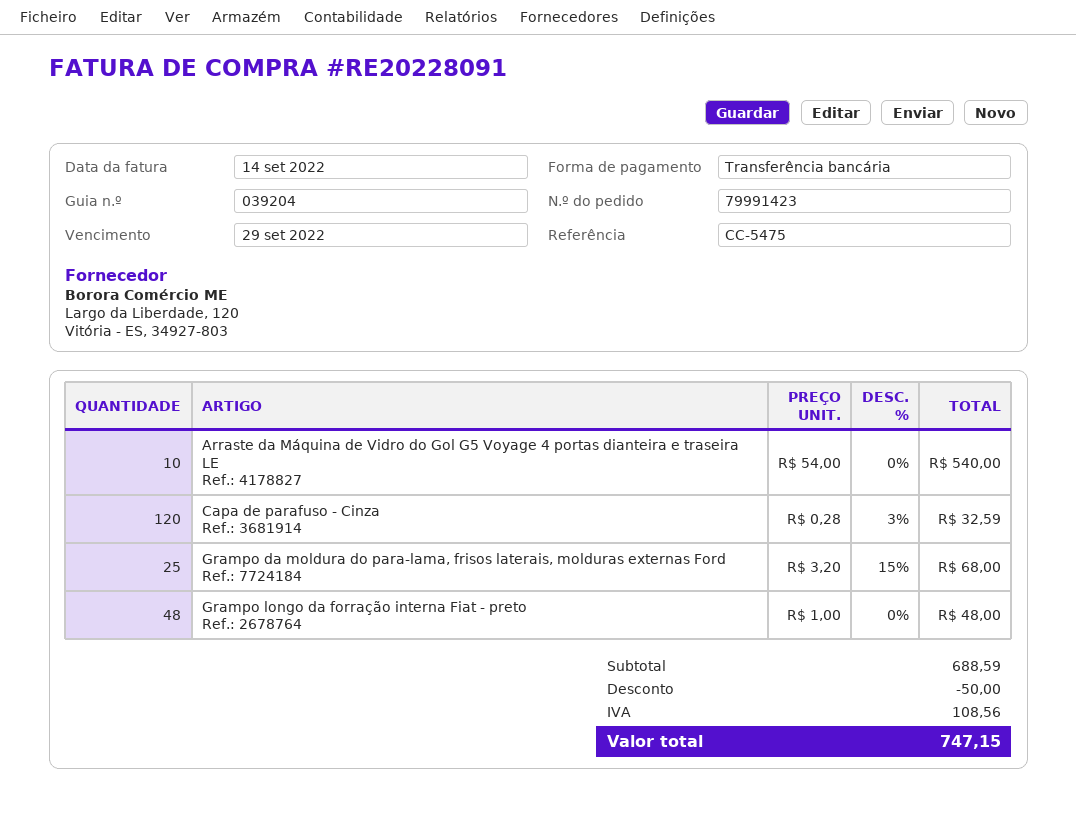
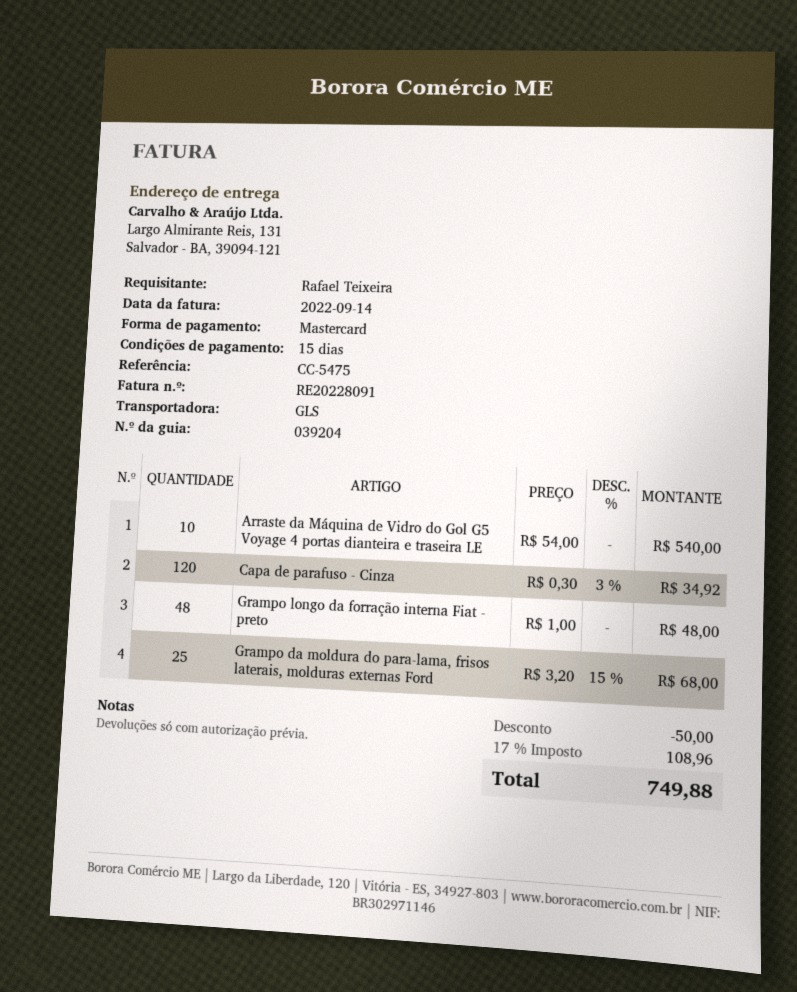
payment method: bank transfer -> Mastercard
Capa de parafuso - Cinza: 120 x 0.28 - 3% = 32.59 -> 120 x 0.30 - 3% = 34.92
tax: 108.56 -> 108.96
total: 747.15 -> 749.88

